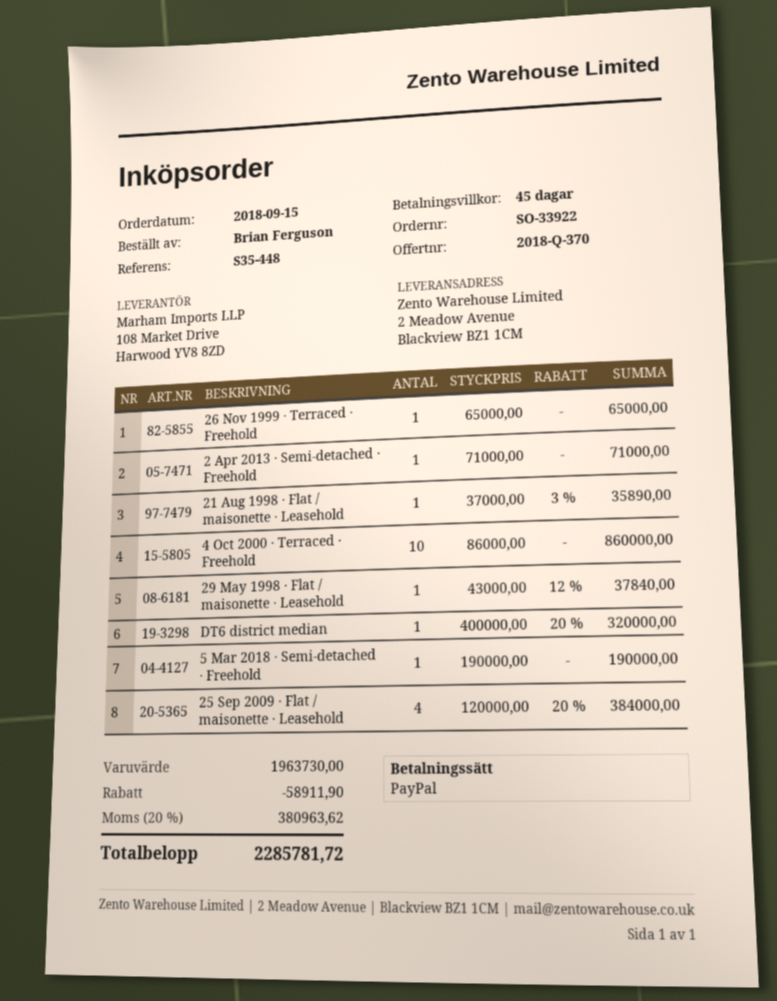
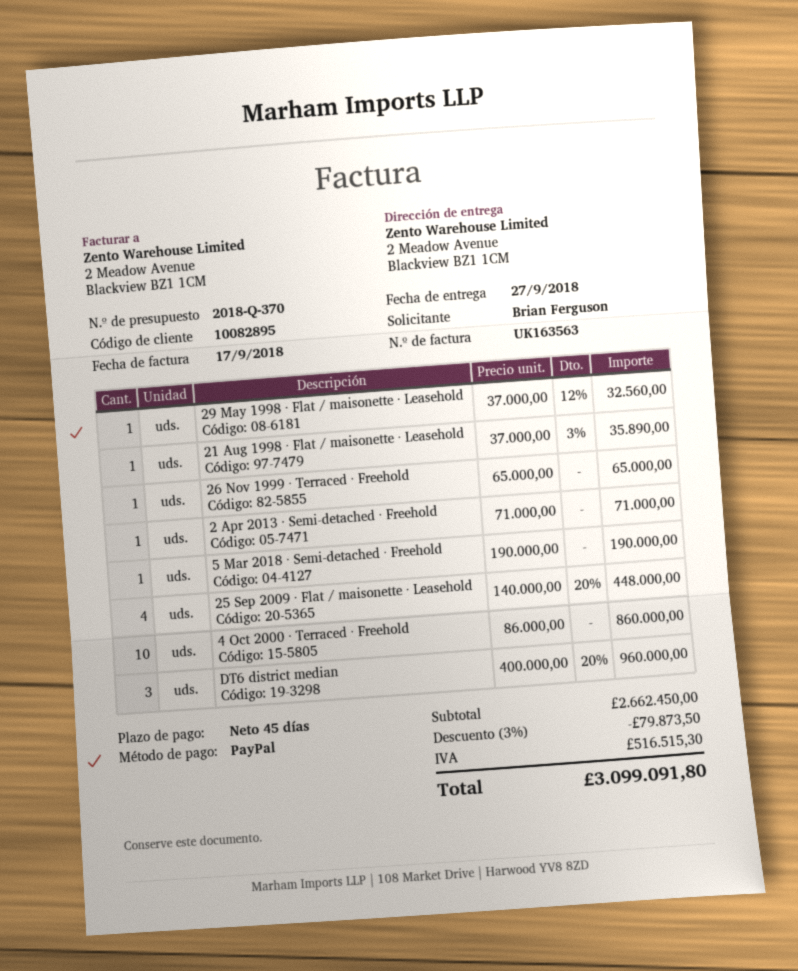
29 May 1998 · Flat / maisonette · Leasehold: 1 x 43000.00 - 12% = 37840.00 -> 1 x 37000.00 - 12% = 32560.00
DT6 district median: 1 x 400000.00 - 20% = 320000.00 -> 3 x 400000.00 - 20% = 960000.00
25 Sep 2009 · Flat / maisonette · Leasehold: 4 x 120000.00 - 20% = 384000.00 -> 4 x 140000.00 - 20% = 448000.00
subtotal: 1963730.00 -> 2662450.00
discount: 58911.90 -> 79873.50
tax: 380963.62 -> 516515.30
total: 2285781.72 -> 3099091.80

